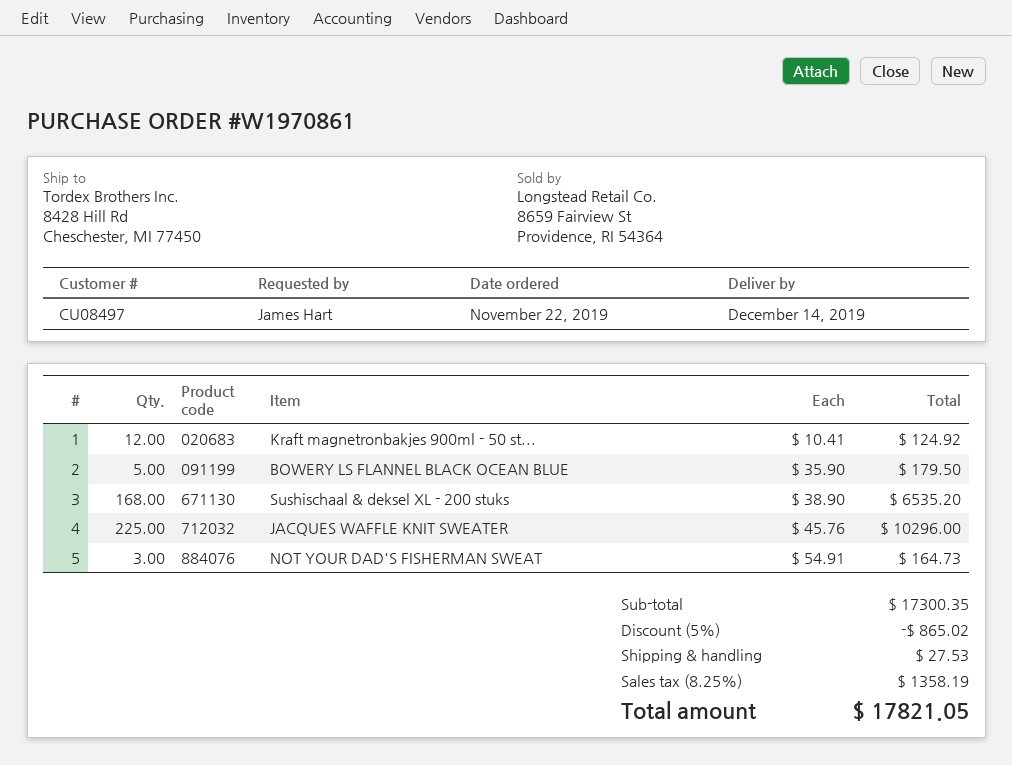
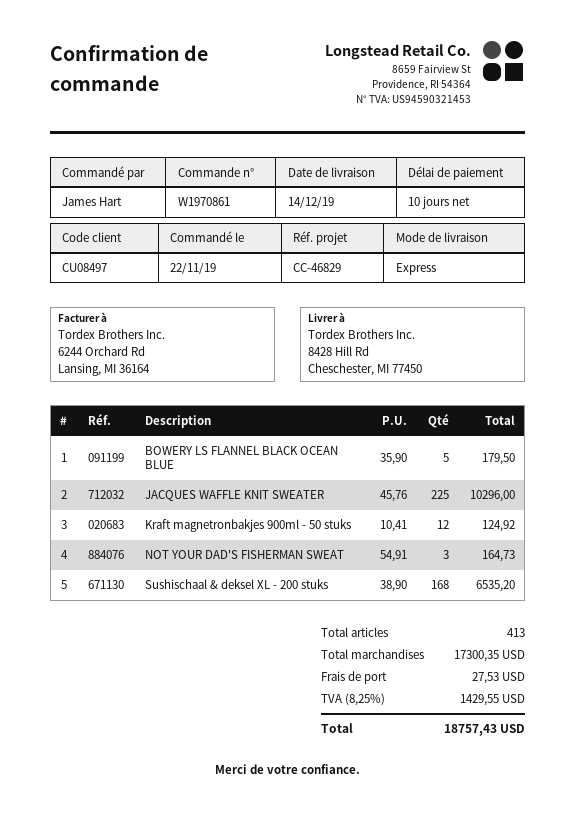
discount: 5% = 865.02 -> none
tax: 8.25% = 1358.19 -> 8.25% = 1429.55
total: 17821.05 -> 18757.43

